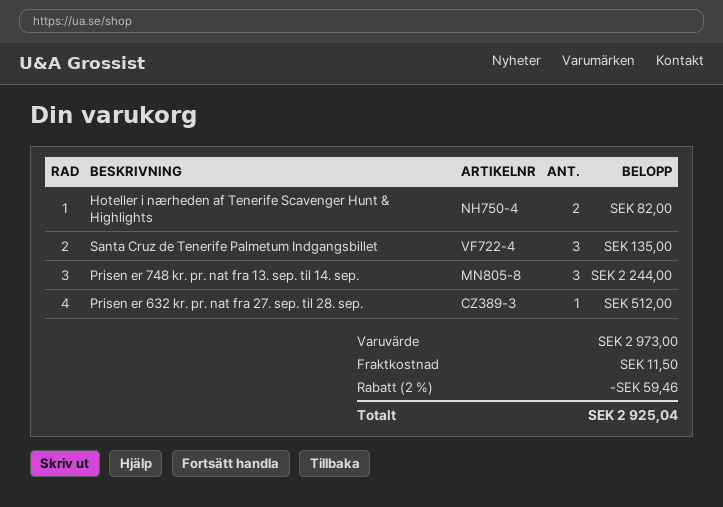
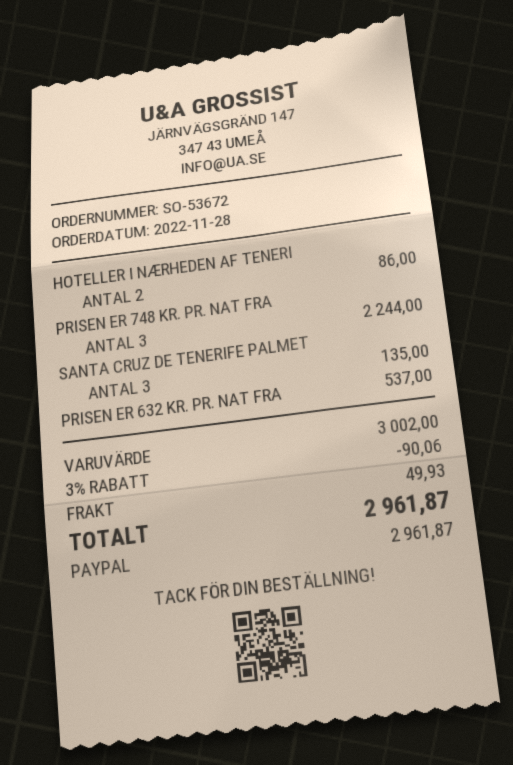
Hoteller i nærheden af Tenerife Scavenger Hunt & Highlights: 2 for 82.00 -> 2 for 86.00
Prisen er 632 kr. pr. nat fra 27. sep. til 28. sep.: 1 for 512.00 -> 1 for 537.00
subtotal: 2973.00 -> 3002.00
discount: 2% = 59.46 -> 3% = 90.06
shipping: 11.50 -> 49.93
total: 2925.04 -> 2961.87

